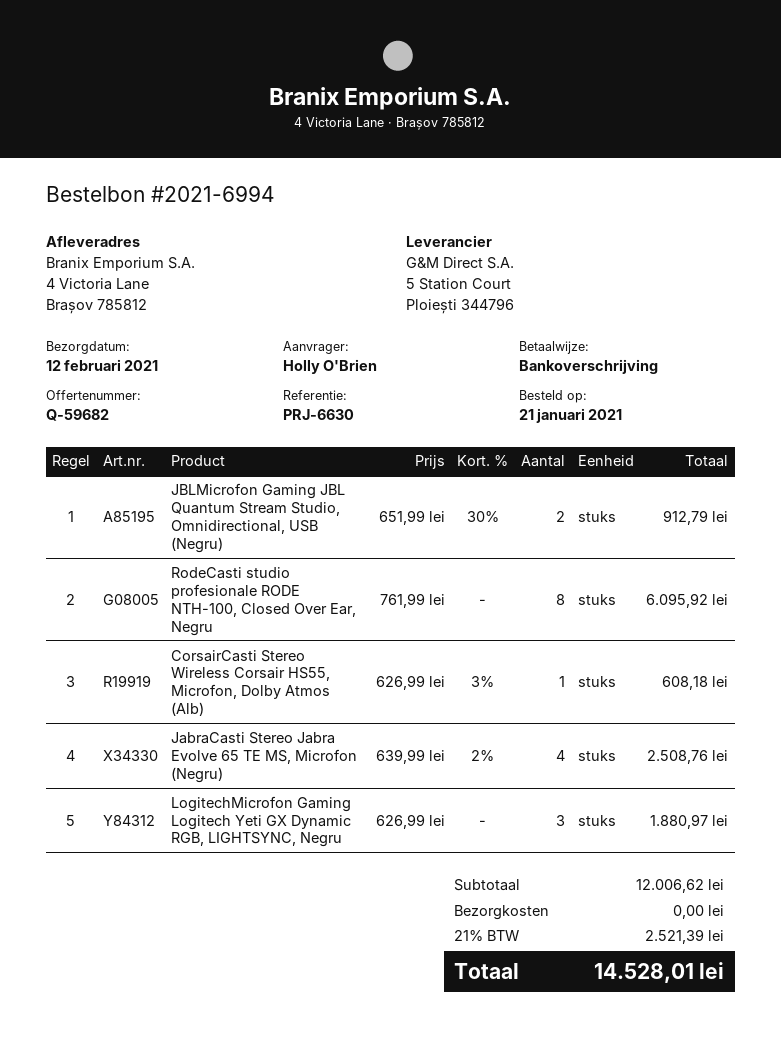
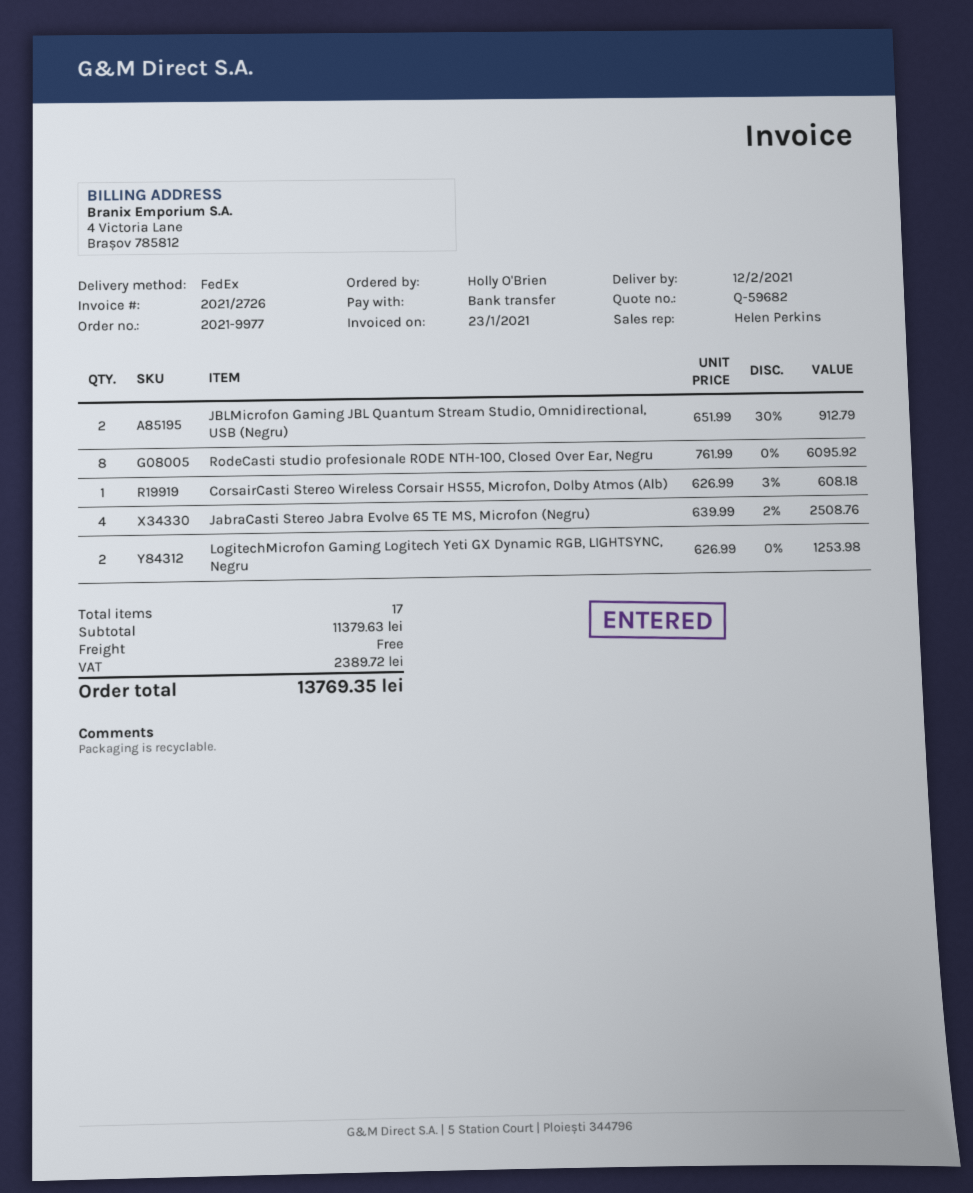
order number: 2021-6994 -> 2021-9977
LogitechMicrofon Gaming Logitech Yeti GX Dynamic RGB, LIGHTSYNC, Negru: 3 x 626.99 = 1880.97 -> 2 x 626.99 = 1253.98
subtotal: 12006.62 -> 11379.63
tax: 2521.39 -> 2389.72
total: 14528.01 -> 13769.35

